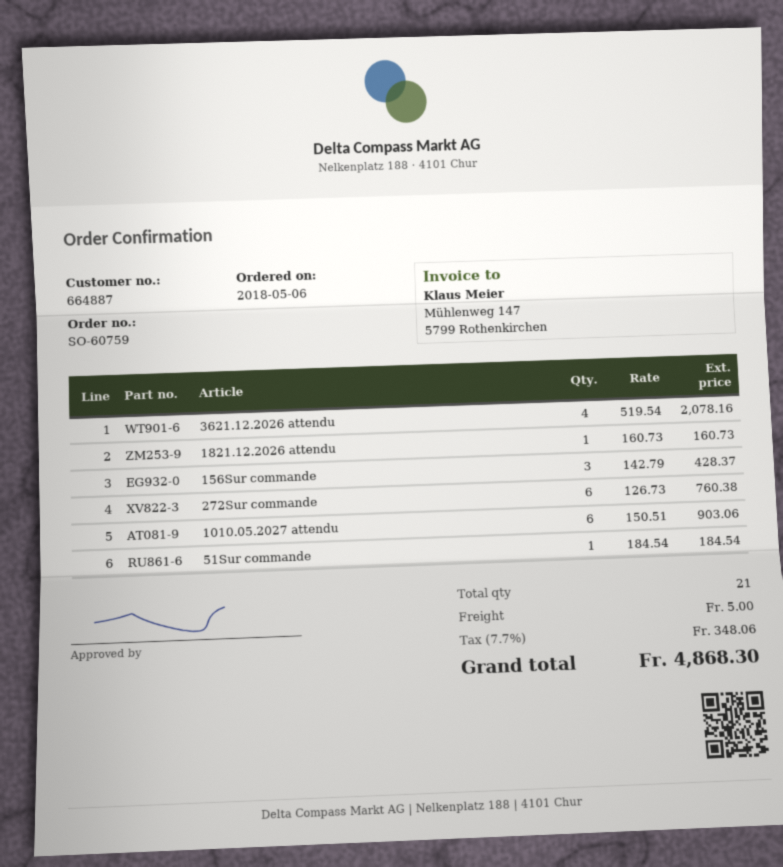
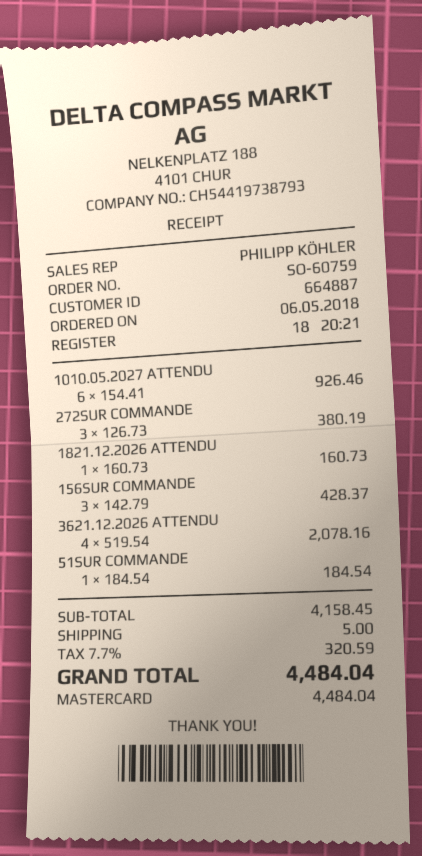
272Sur commande: 6 x 126.73 = 760.38 -> 3 x 126.73 = 380.19
1010.05.2027 attendu: 6 x 150.51 = 903.06 -> 6 x 154.41 = 926.46
tax: 7.7% = 348.06 -> 7.7% = 320.59
total: 4868.30 -> 4484.04

